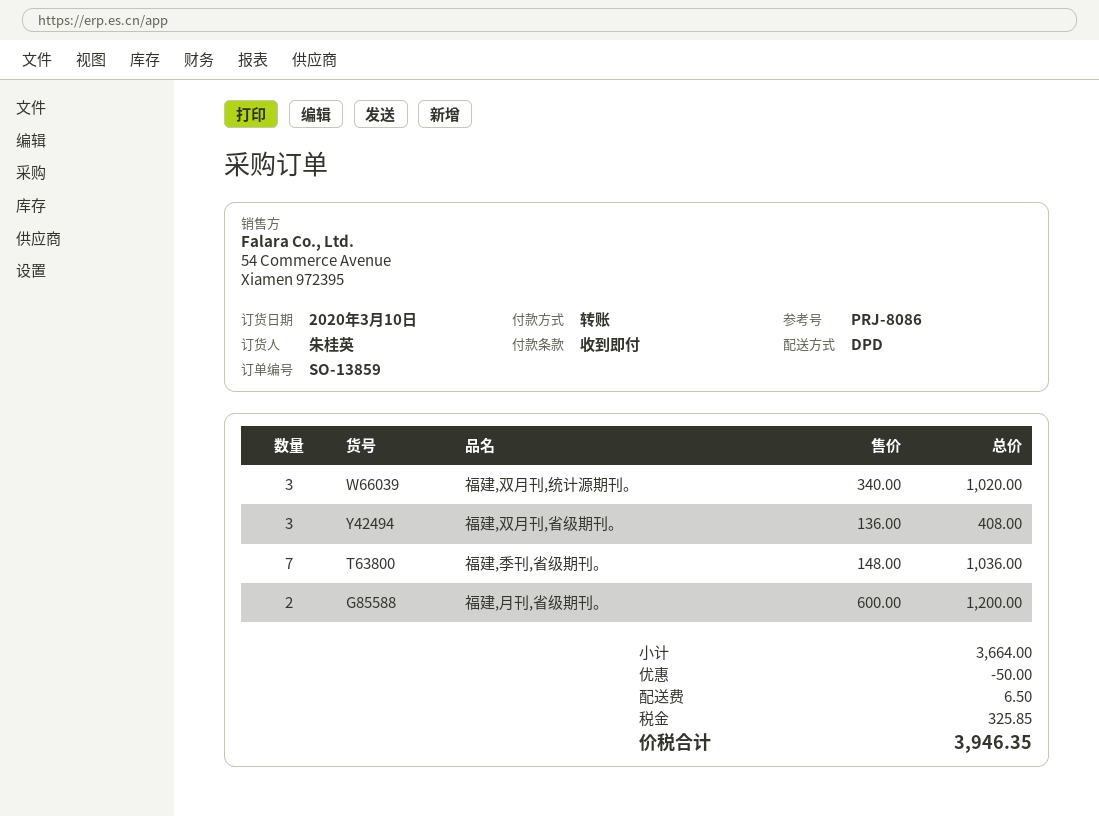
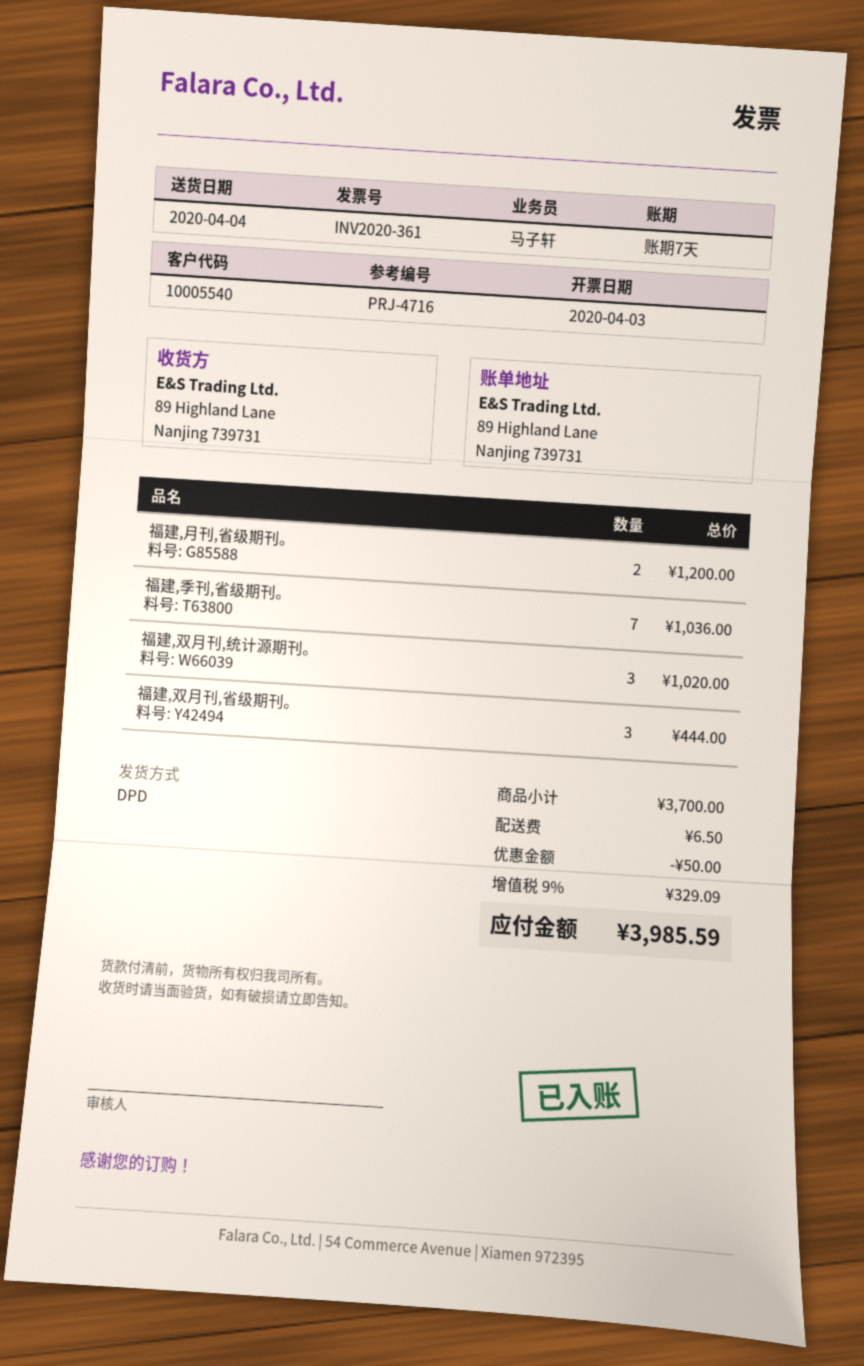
payment terms: on receipt -> 7 days
reference: PRJ-8086 -> PRJ-4716
福建,双月刊,省级期刊。: 3 for 408.00 -> 3 for 444.00
subtotal: 3664.00 -> 3700.00
tax: 325.85 -> 329.09
total: 3946.35 -> 3985.59

